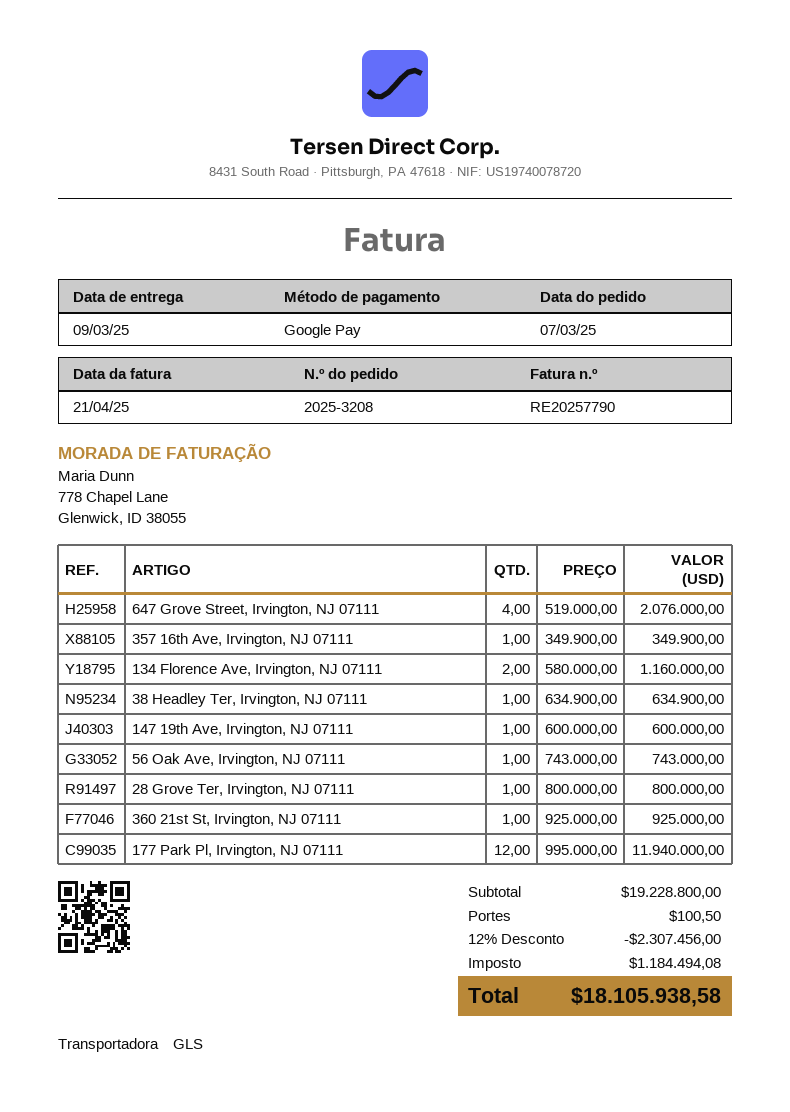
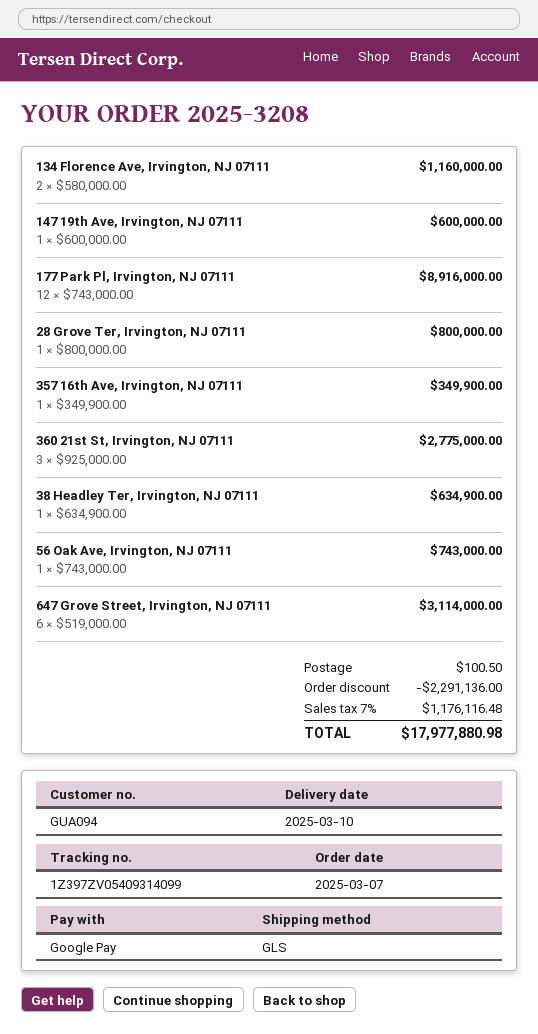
delivery date: 2025-03-09 -> 2025-03-10
647 Grove Street, Irvington, NJ 07111: 4 x 519000.00 = 2076000.00 -> 6 x 519000.00 = 3114000.00
360 21st St, Irvington, NJ 07111: 1 x 925000.00 = 925000.00 -> 3 x 925000.00 = 2775000.00
177 Park Pl, Irvington, NJ 07111: 12 x 995000.00 = 11940000.00 -> 12 x 743000.00 = 8916000.00
discount: 2307456.00 -> 2291136.00
tax: 1184494.08 -> 1176116.48
total: 18105938.58 -> 17977880.98

